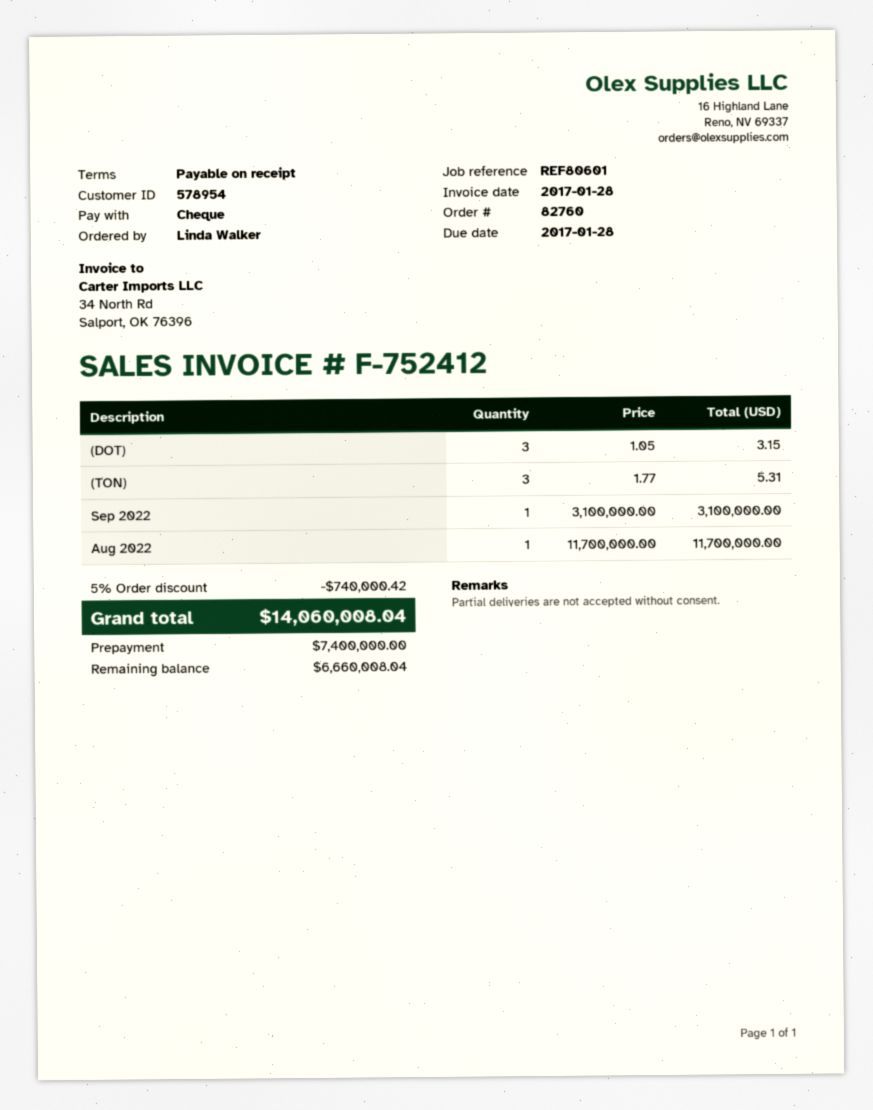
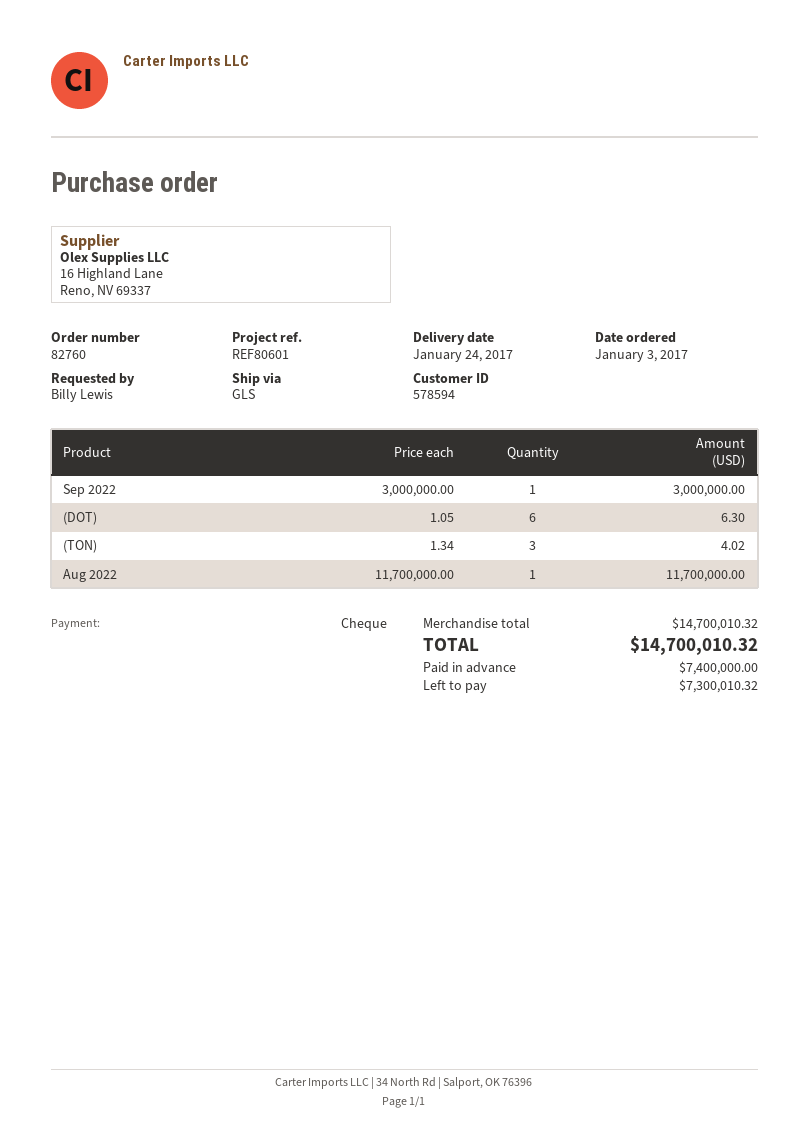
customer number: 578954 -> 578594
ordered by: Linda Walker -> Billy Lewis
(DOT): 3 x 1.05 = 3.15 -> 6 x 1.05 = 6.30
(TON): 3 x 1.77 = 5.31 -> 3 x 1.34 = 4.02
Sep 2022: 1 x 3100000.00 = 3100000.00 -> 1 x 3000000.00 = 3000000.00
discount: 5% = 740000.42 -> none
total: 14060008.04 -> 14700010.32
balance: 6660008.04 -> 7300010.32

